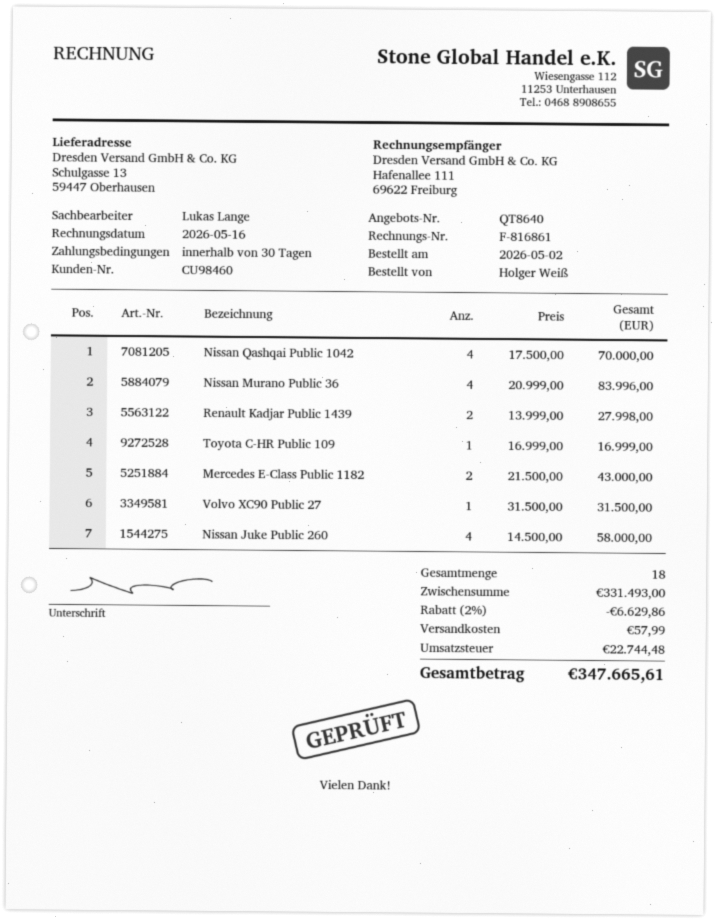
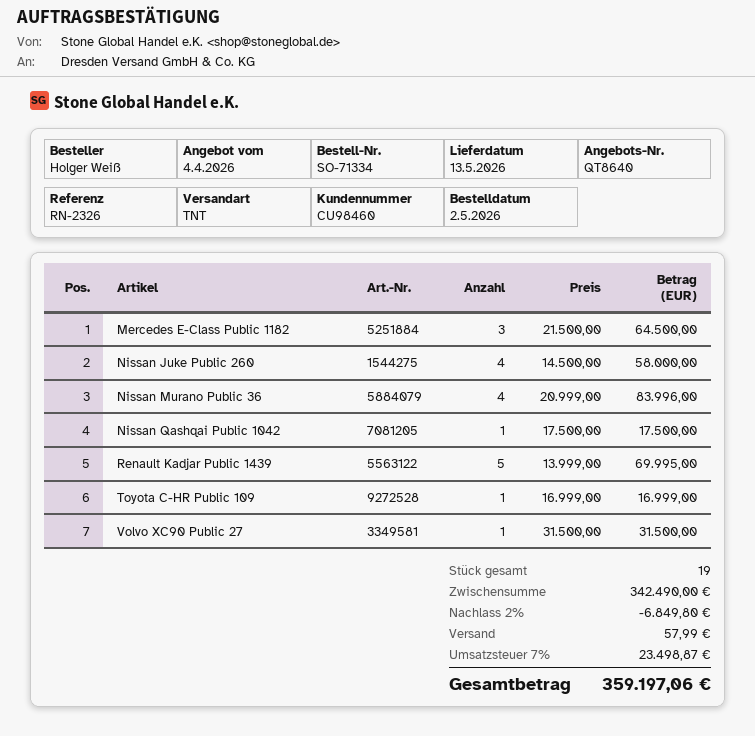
Nissan Qashqai Public 1042: 4 x 17500.00 = 70000.00 -> 1 x 17500.00 = 17500.00
Renault Kadjar Public 1439: 2 x 13999.00 = 27998.00 -> 5 x 13999.00 = 69995.00
Mercedes E-Class Public 1182: 2 x 21500.00 = 43000.00 -> 3 x 21500.00 = 64500.00
total quantity: 18 -> 19
subtotal: 331493.00 -> 342490.00
discount: 2% = 6629.86 -> 2% = 6849.80
tax: 22744.48 -> 23498.87
total: 347665.61 -> 359197.06

